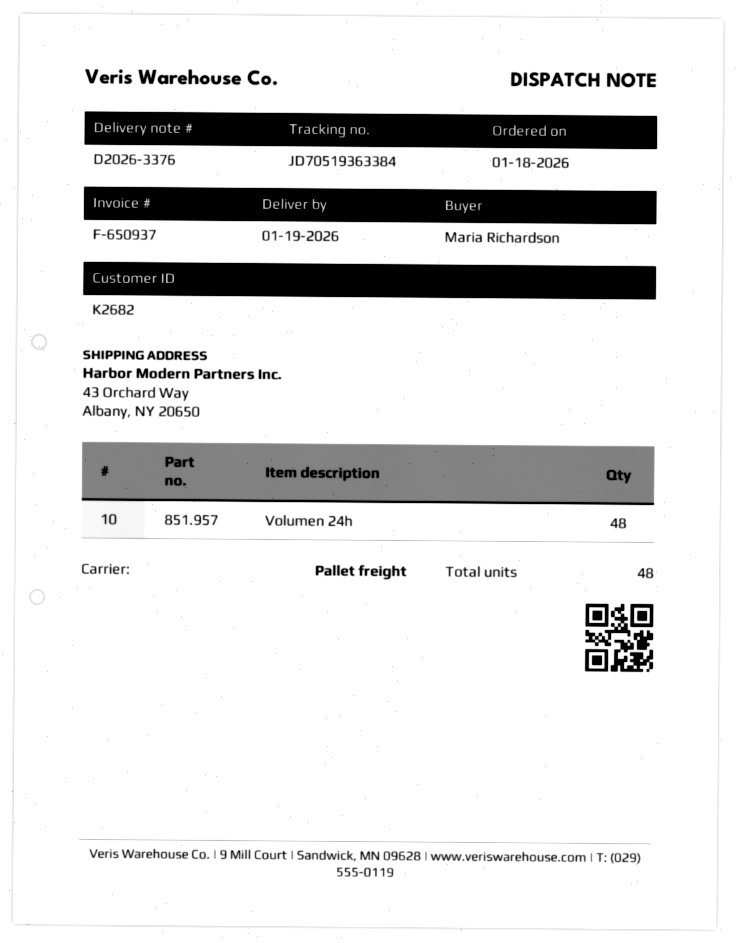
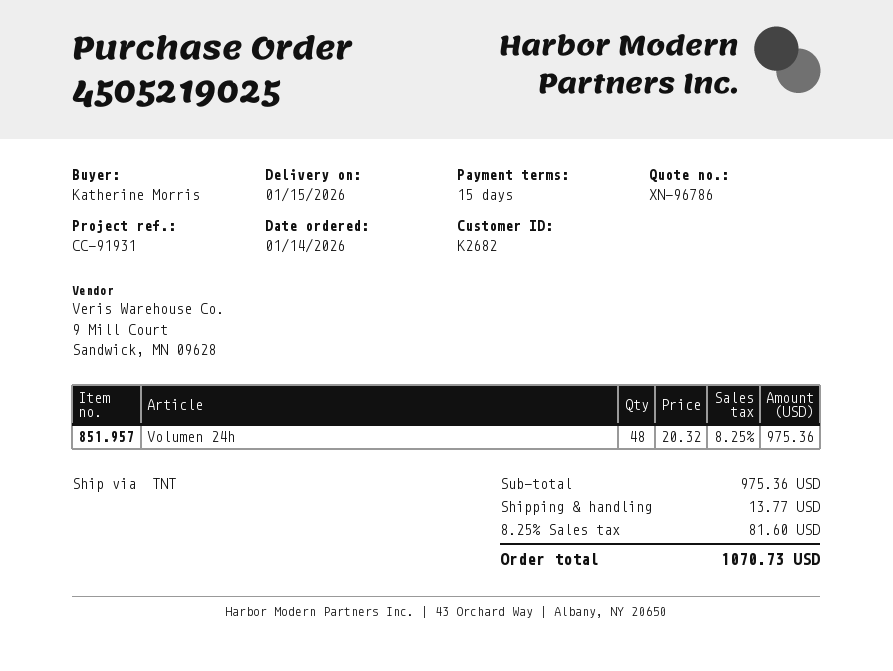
order date: 2026-01-18 -> 2026-01-14
delivery date: 2026-01-19 -> 2026-01-15
ordered by: Maria Richardson -> Katherine Morris
shipping method: pallet freight -> TNT

